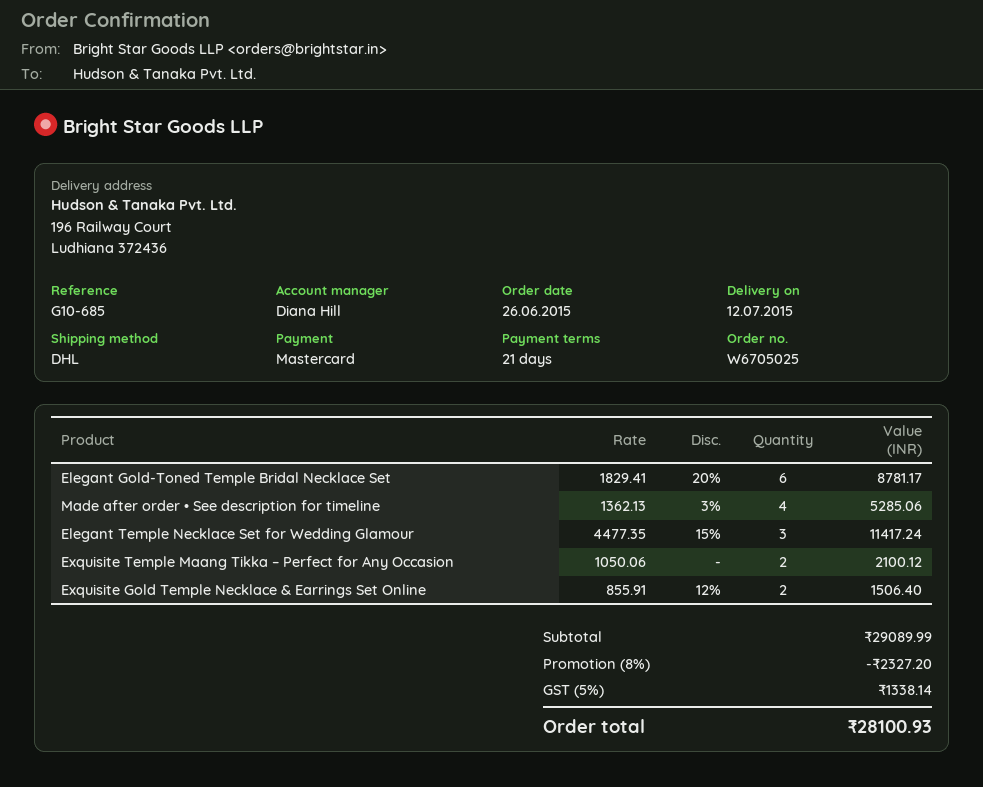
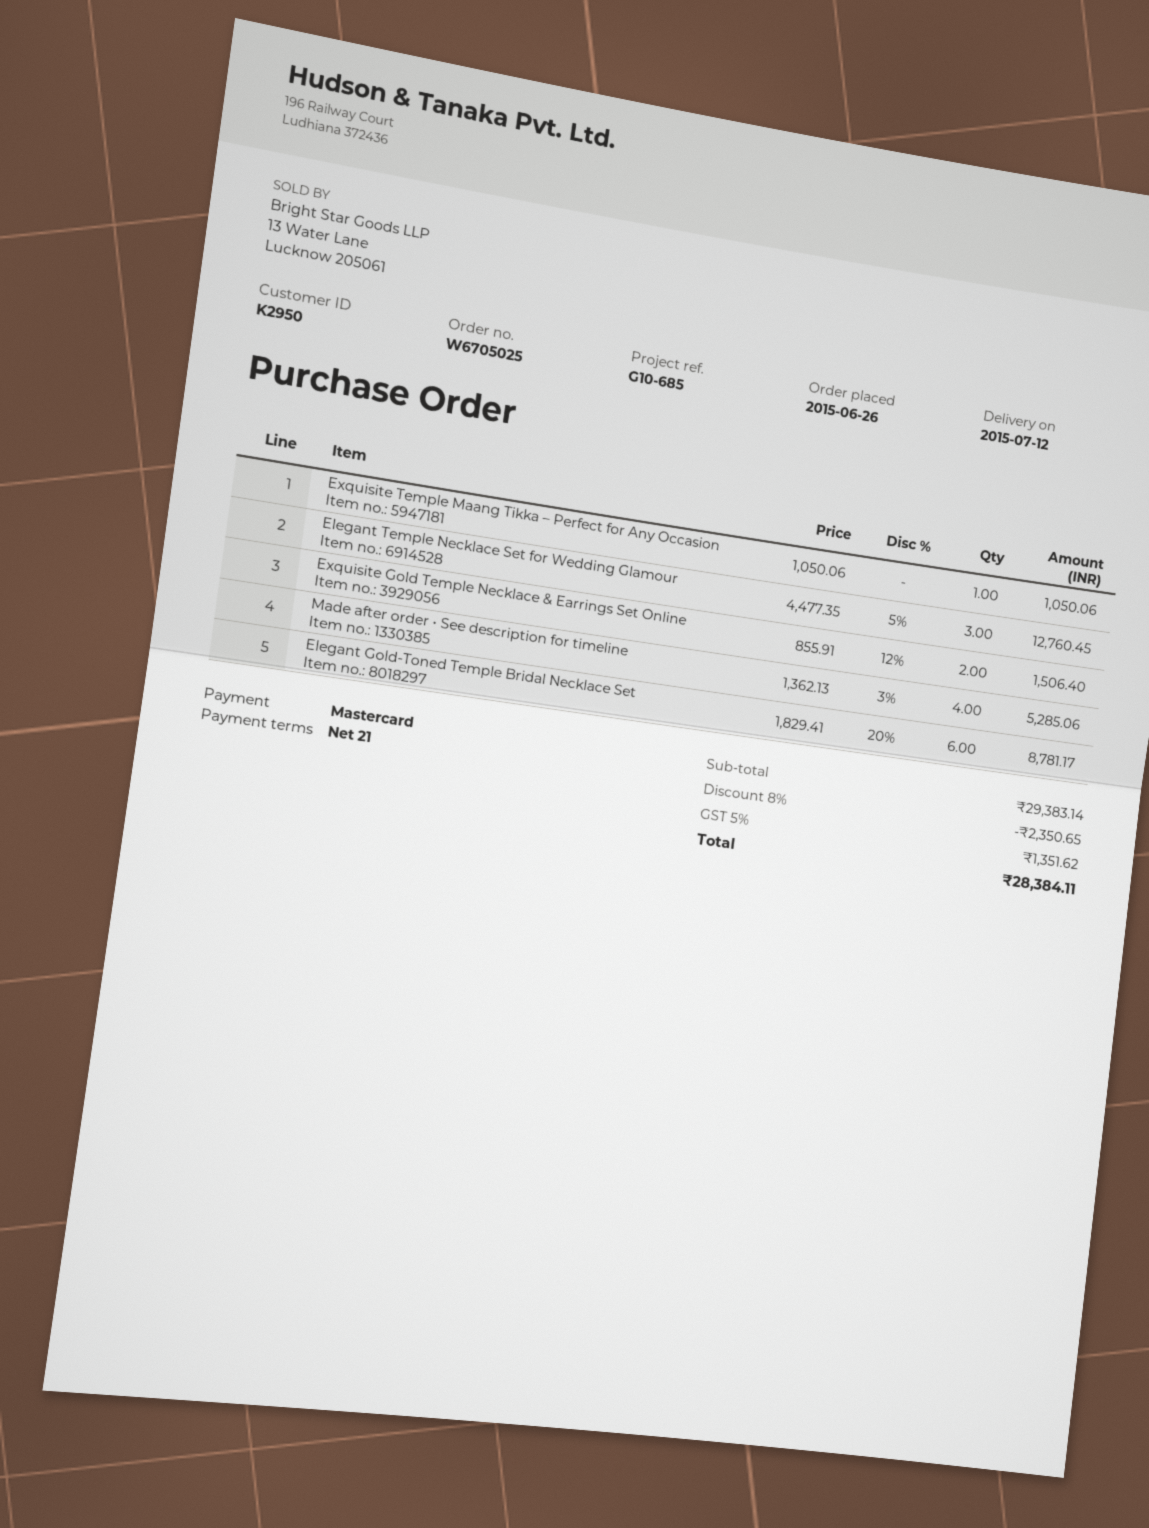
Elegant Temple Necklace Set for Wedding Glamour: 3 x 4477.35 - 15% = 11417.24 -> 3 x 4477.35 - 5% = 12760.45
Exquisite Temple Maang Tikka – Perfect for Any Occasion: 2 x 1050.06 = 2100.12 -> 1 x 1050.06 = 1050.06
subtotal: 29089.99 -> 29383.14
discount: 8% = 2327.20 -> 8% = 2350.65
tax: 5% = 1338.14 -> 5% = 1351.62
total: 28100.93 -> 28384.11

